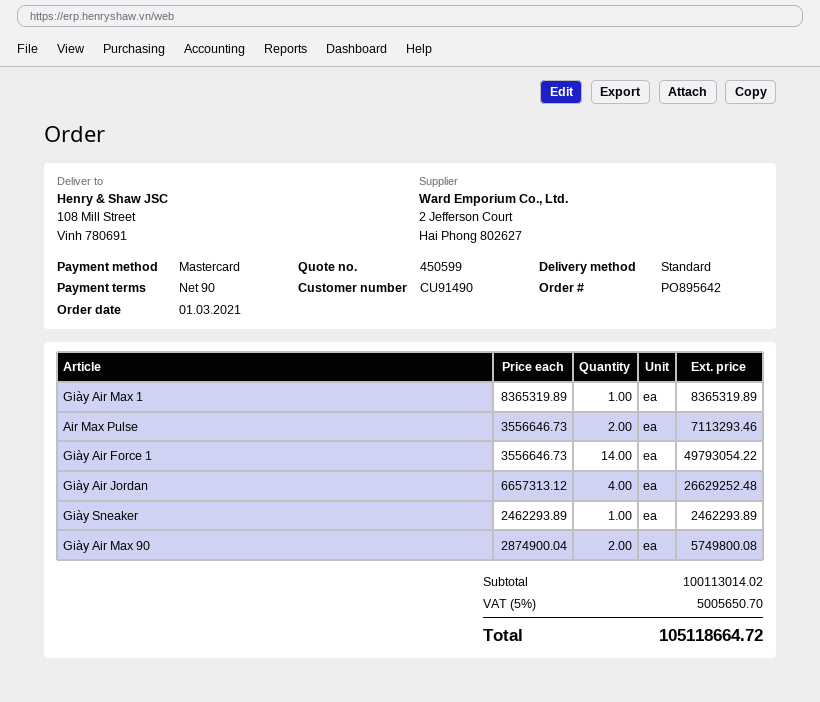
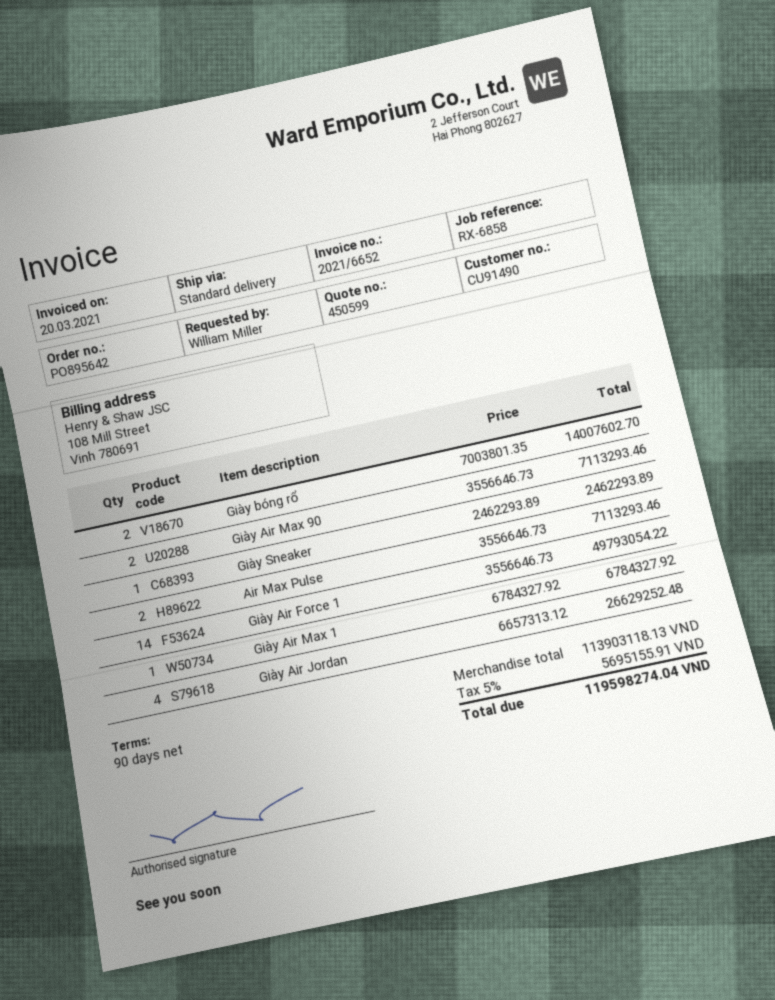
Giày Air Max 1: 1 x 8365319.89 = 8365319.89 -> 1 x 6784327.92 = 6784327.92
Giày Air Max 90: 2 x 2874900.04 = 5749800.08 -> 2 x 3556646.73 = 7113293.46
Giày bóng rổ: none -> 2 x 7003801.35 = 14007602.70
subtotal: 100113014.02 -> 113903118.13
tax: 5% = 5005650.70 -> 5% = 5695155.91
total: 105118664.72 -> 119598274.04

